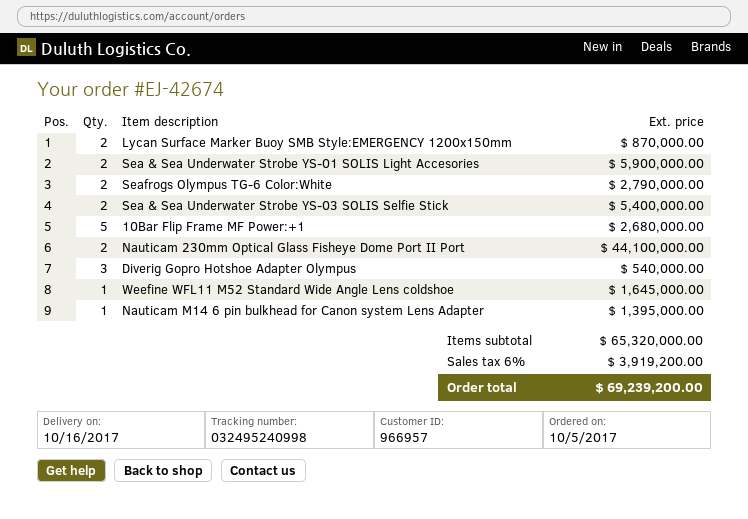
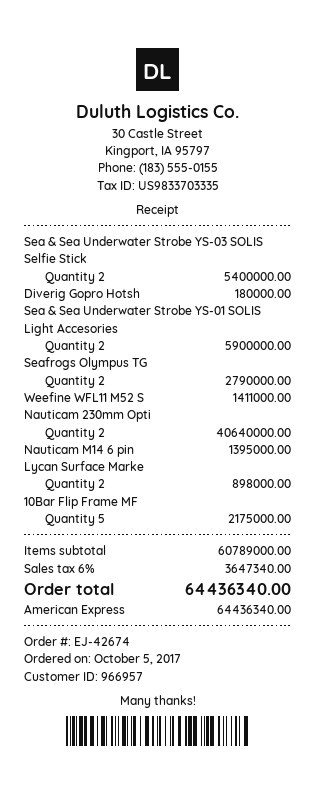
Lycan Surface Marker Buoy SMB Style:EMERGENCY 1200x150mm: 2 for 870000.00 -> 2 for 898000.00
10Bar Flip Frame MF Power:+1: 5 for 2680000.00 -> 5 for 2175000.00
Nauticam 230mm Optical Glass Fisheye Dome Port II Port: 2 for 44100000.00 -> 2 for 40640000.00
Diverig Gopro Hotshoe Adapter Olympus: 3 for 540000.00 -> 1 for 180000.00
Weefine WFL11 M52 Standard Wide Angle Lens coldshoe: 1 for 1645000.00 -> 1 for 1411000.00
subtotal: 65320000.00 -> 60789000.00
tax: 6% = 3919200.00 -> 6% = 3647340.00
total: 69239200.00 -> 64436340.00

